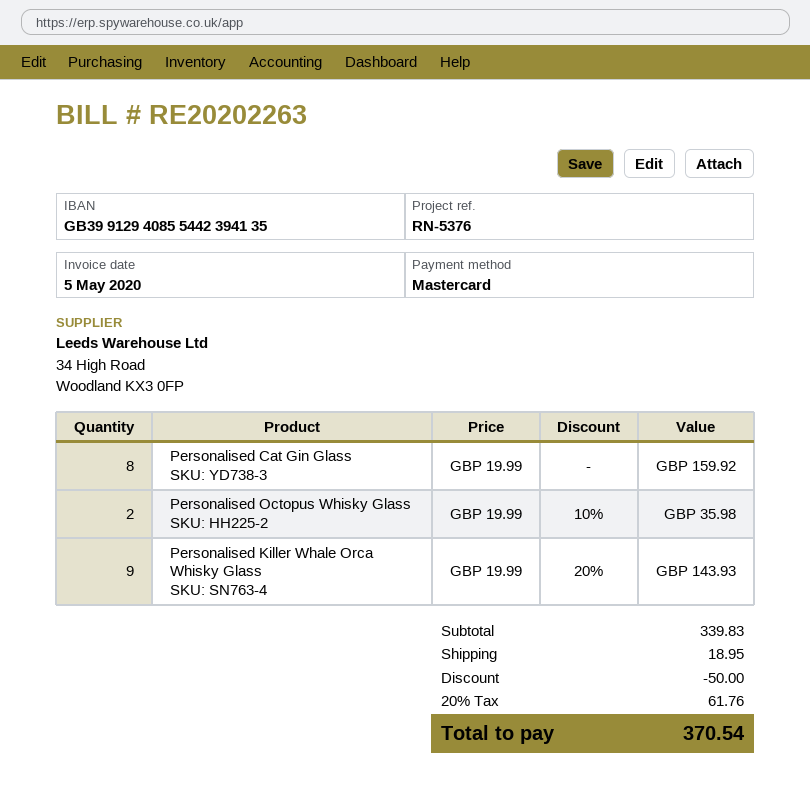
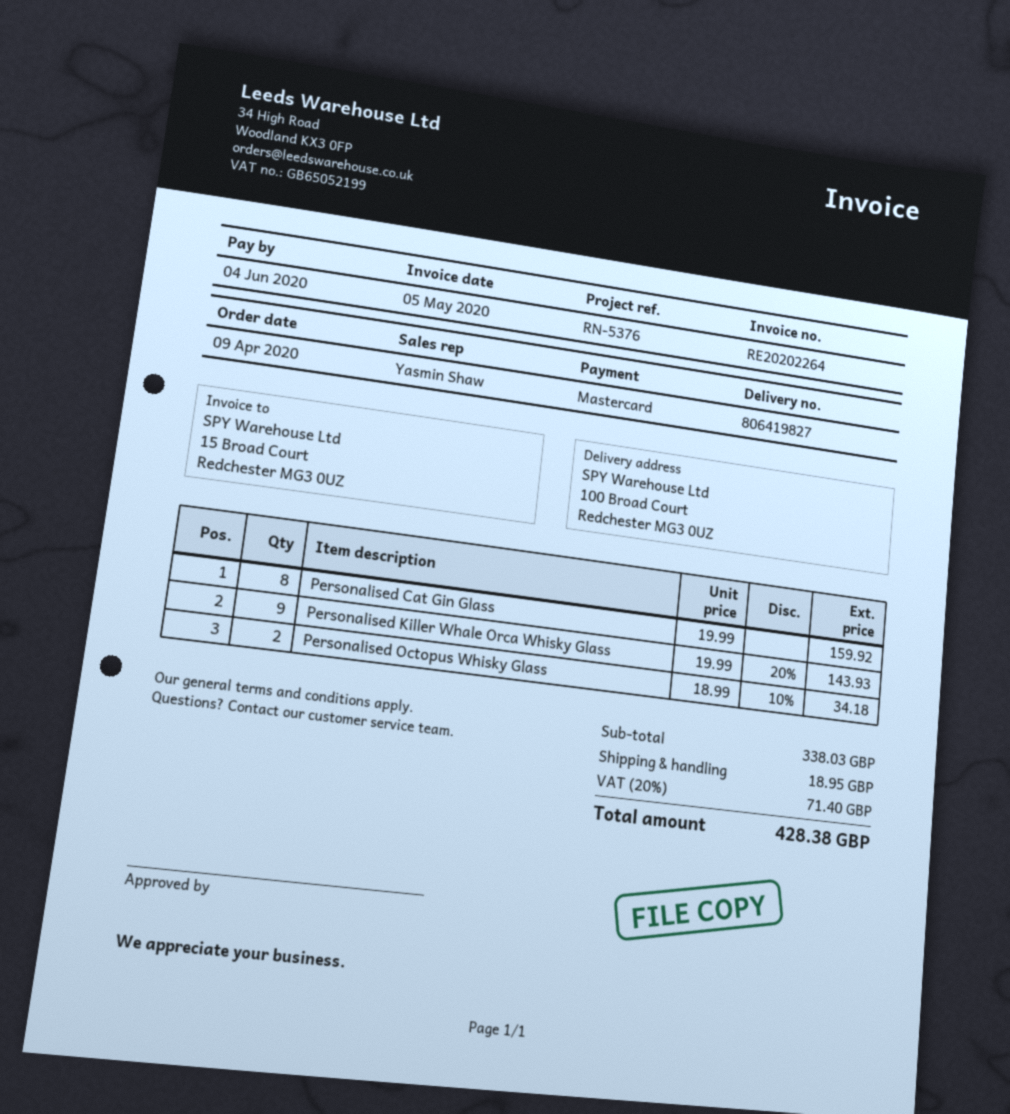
invoice number: RE20202263 -> RE20202264
Personalised Octopus Whisky Glass: 2 x 19.99 - 10% = 35.98 -> 2 x 18.99 - 10% = 34.18
subtotal: 339.83 -> 338.03
discount: 50.00 -> none
tax: 20% = 61.76 -> 20% = 71.40
total: 370.54 -> 428.38

